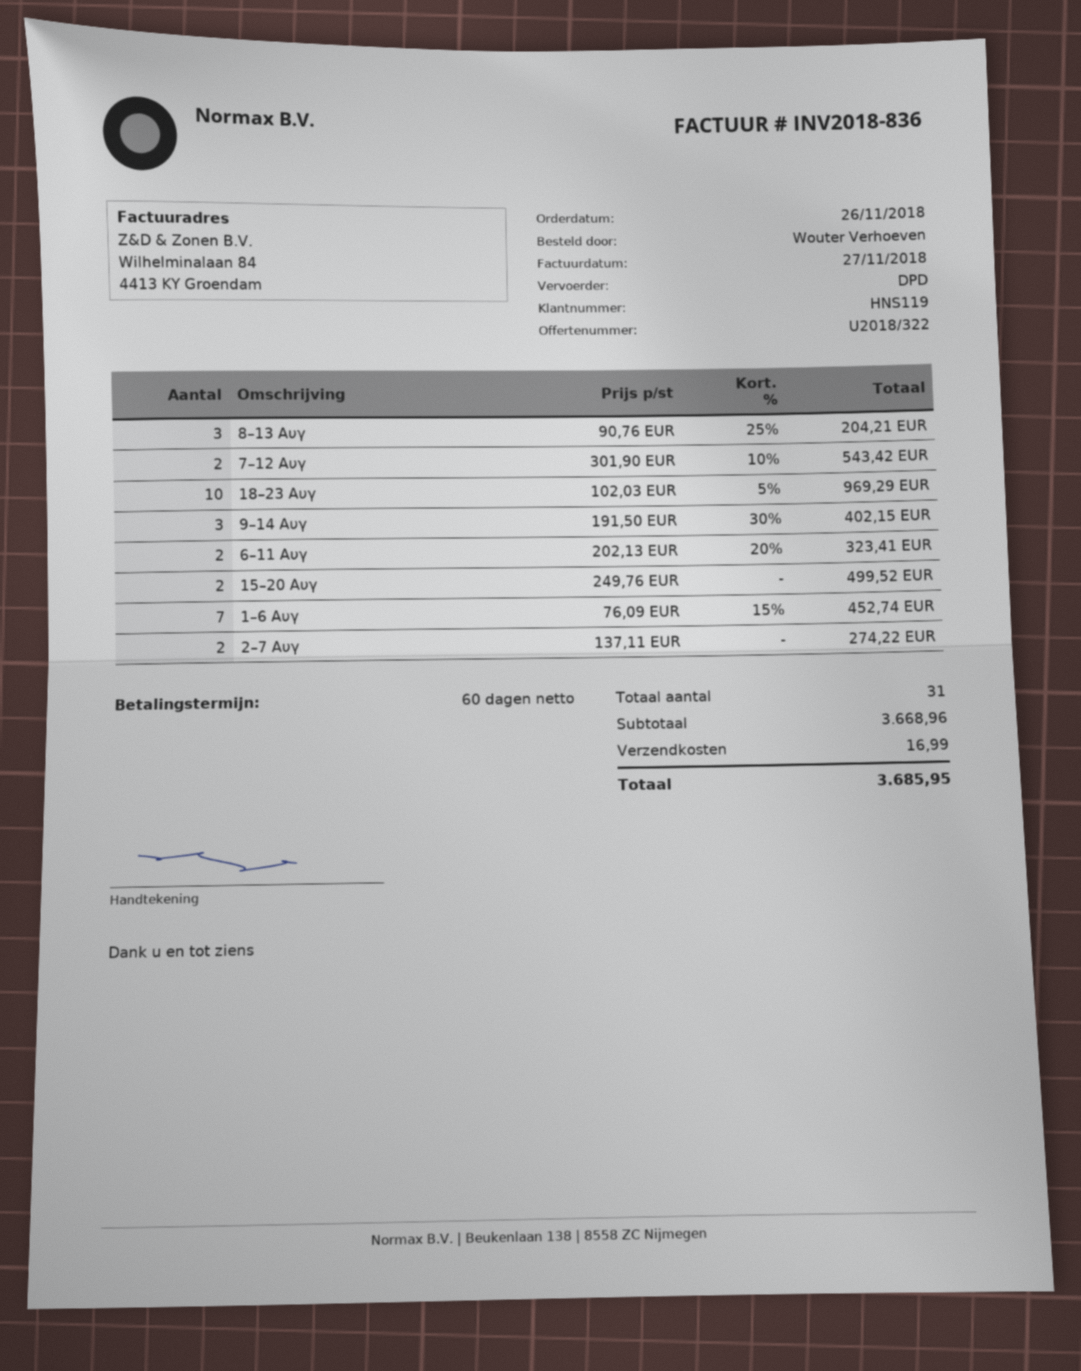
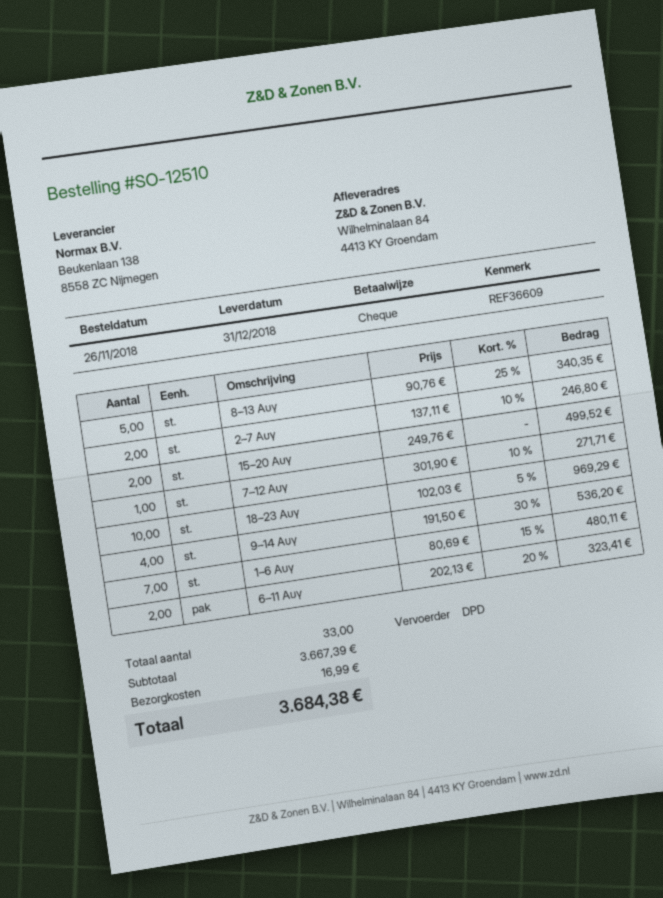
8–13 Αυγ: 3 x 90.76 - 25% = 204.21 -> 5 x 90.76 - 25% = 340.35
7–12 Αυγ: 2 x 301.90 - 10% = 543.42 -> 1 x 301.90 - 10% = 271.71
9–14 Αυγ: 3 x 191.50 - 30% = 402.15 -> 4 x 191.50 - 30% = 536.20
1–6 Αυγ: 7 x 76.09 - 15% = 452.74 -> 7 x 80.69 - 15% = 480.11
2–7 Αυγ: 2 x 137.11 = 274.22 -> 2 x 137.11 - 10% = 246.80
total quantity: 31 -> 33
subtotal: 3668.96 -> 3667.39
total: 3685.95 -> 3684.38

